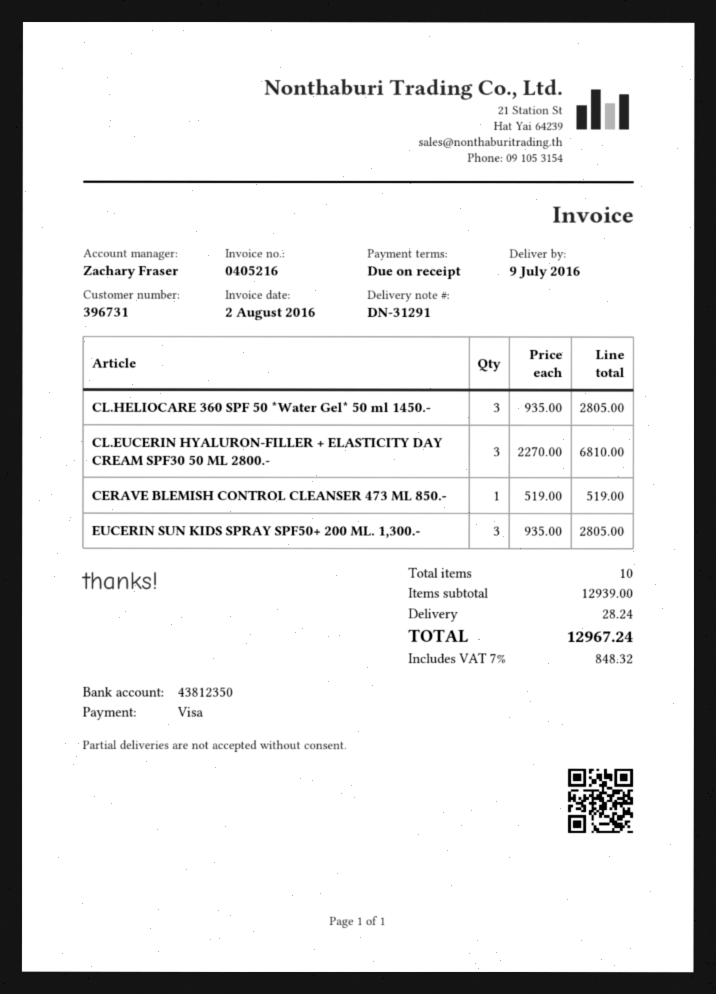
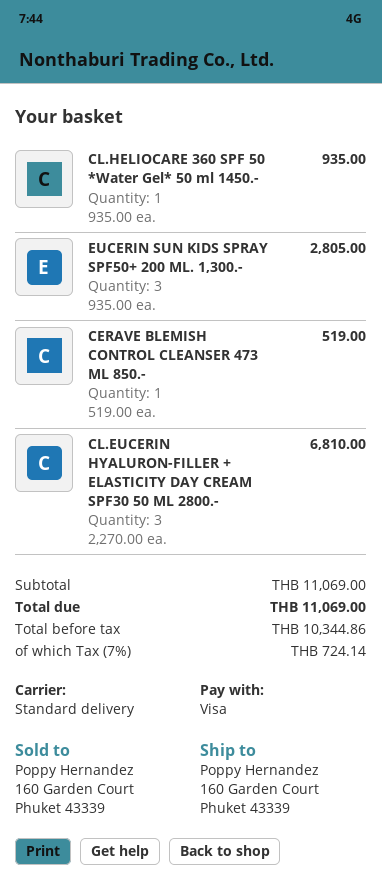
CL.HELIOCARE 360 SPF 50 *Water Gel* 50 ml 1450.-: 3 x 935.00 = 2805.00 -> 1 x 935.00 = 935.00
subtotal: 12939.00 -> 11069.00
shipping: 28.24 -> none
tax: 7% = 848.32 -> 7% = 724.14
total: 12967.24 -> 11069.00

